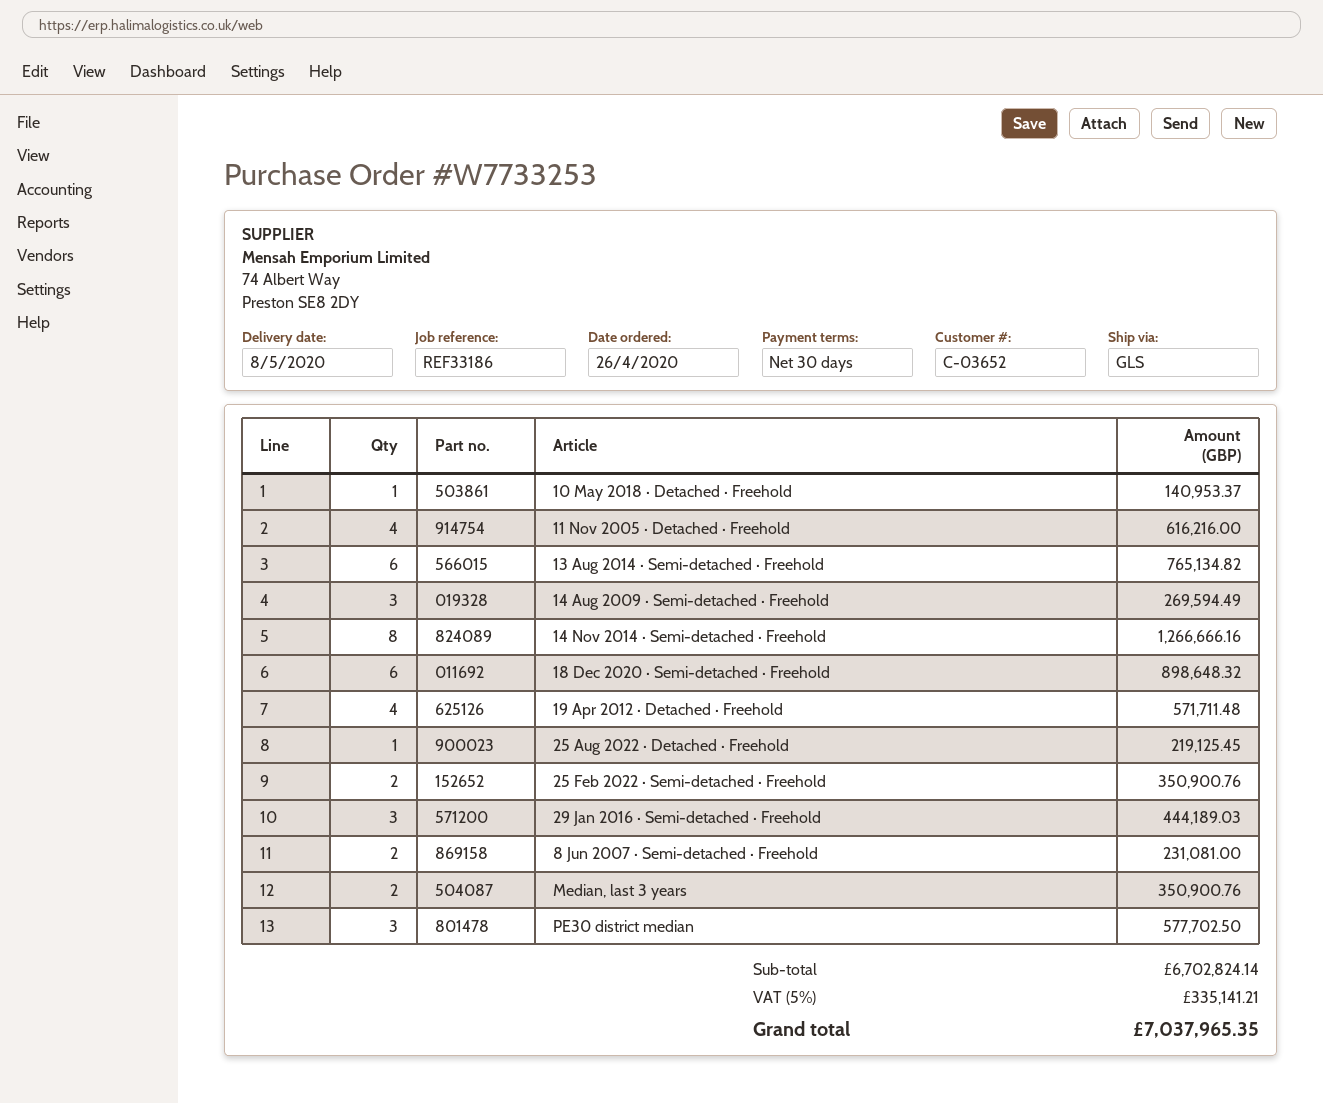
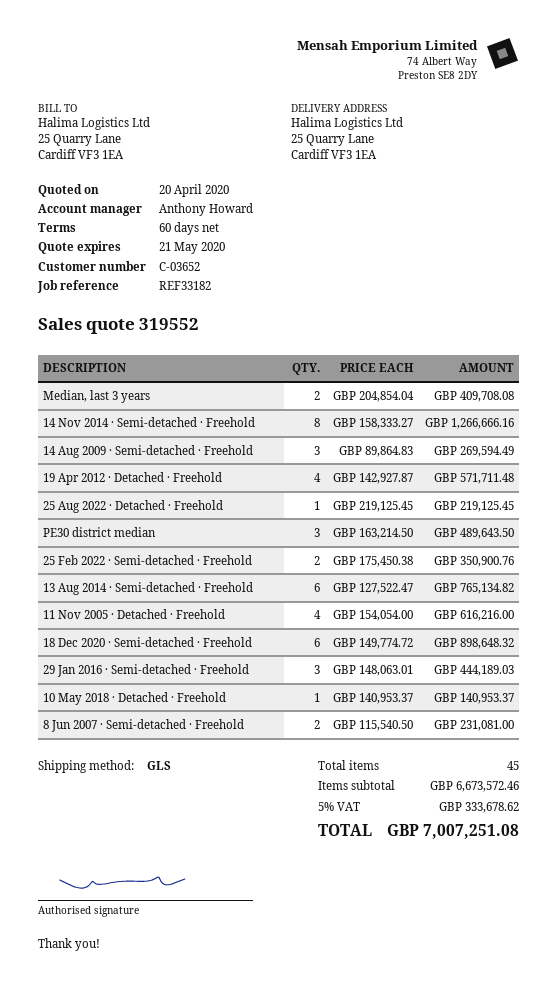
payment terms: 30 days -> 60 days
reference: REF33186 -> REF33182
Median, last 3 years: 2 for 350900.76 -> 2 for 409708.08
PE30 district median: 3 for 577702.50 -> 3 for 489643.50
subtotal: 6702824.14 -> 6673572.46
tax: 5% = 335141.21 -> 5% = 333678.62
total: 7037965.35 -> 7007251.08

